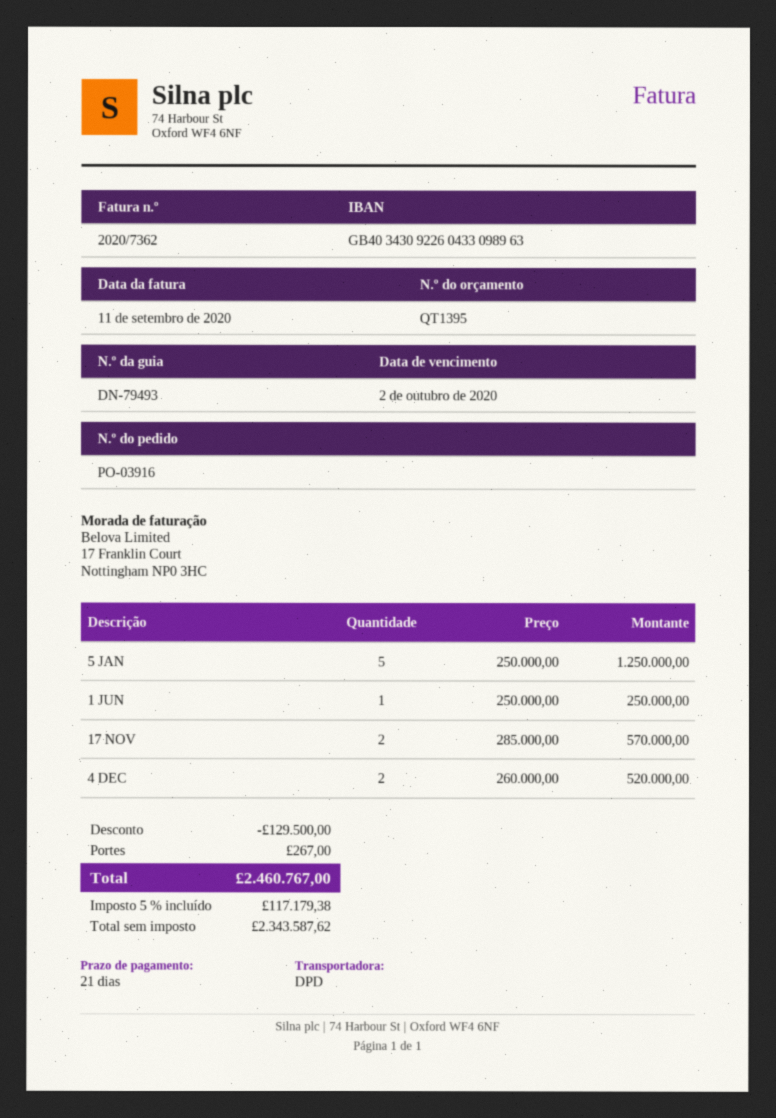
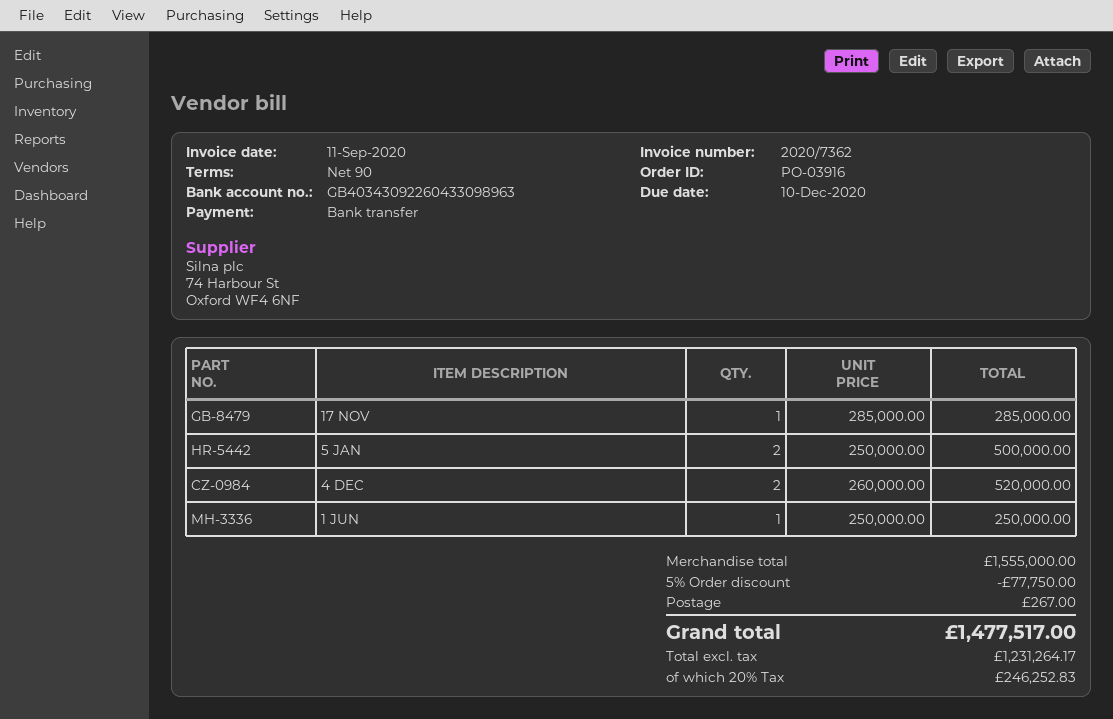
payment terms: 21 days -> 90 days
due date: 2020-10-02 -> 2020-12-10
5 JAN: 5 x 250000.00 = 1250000.00 -> 2 x 250000.00 = 500000.00
17 NOV: 2 x 285000.00 = 570000.00 -> 1 x 285000.00 = 285000.00
discount: 129500.00 -> 77750.00
net: 2343587.62 -> 1231264.17
tax: 5% = 117179.38 -> 20% = 246252.83
total: 2460767.00 -> 1477517.00

